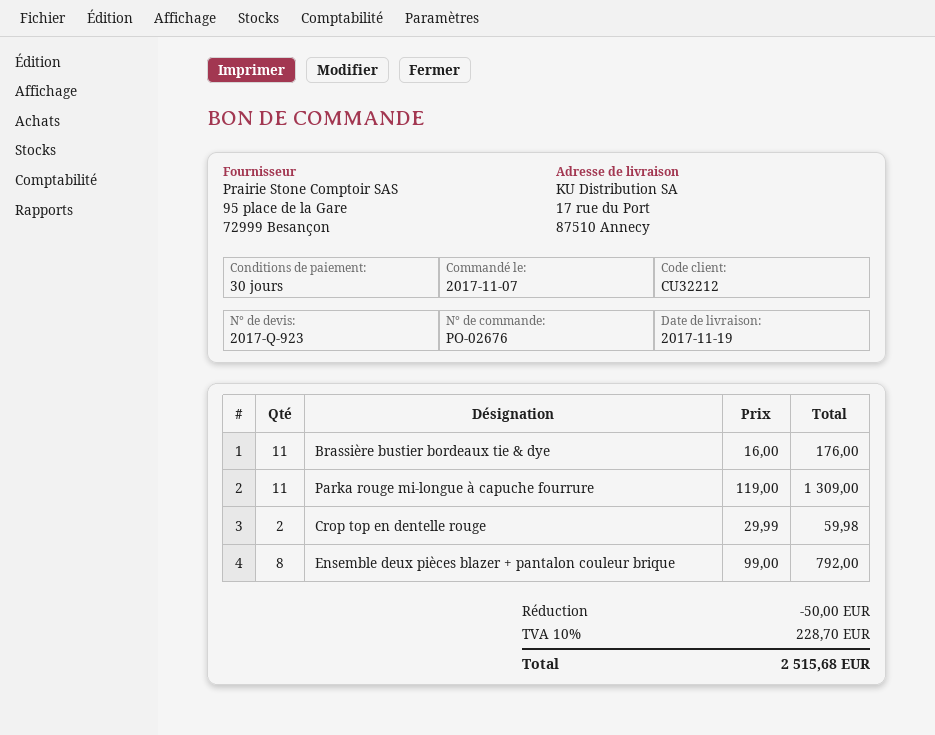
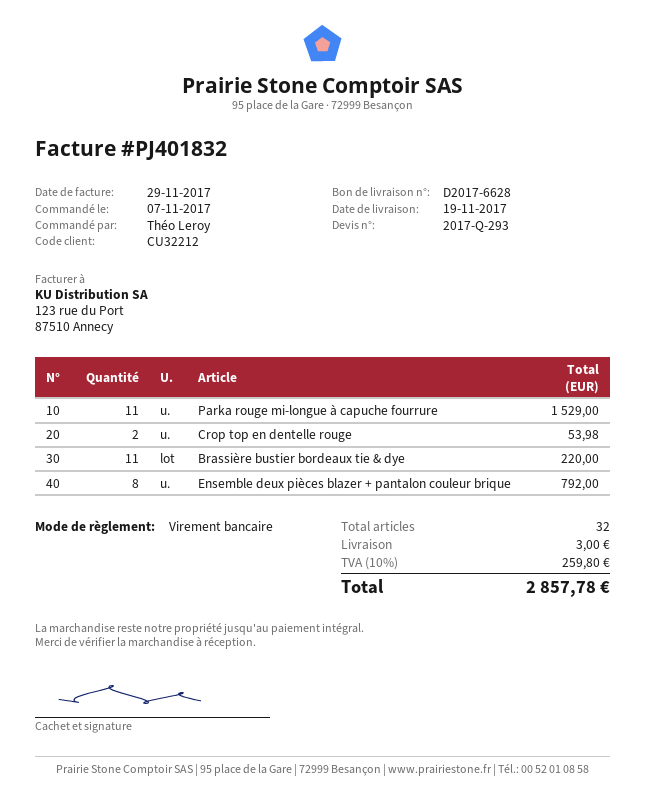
quote number: 2017-Q-923 -> 2017-Q-293
Brassière bustier bordeaux tie & dye: 11 for 176.00 -> 11 for 220.00
Parka rouge mi-longue à capuche fourrure: 11 for 1309.00 -> 11 for 1529.00
Crop top en dentelle rouge: 2 for 59.98 -> 2 for 53.98
discount: 50.00 -> none
shipping: none -> 3.00
tax: 10% = 228.70 -> 10% = 259.80
total: 2515.68 -> 2857.78

